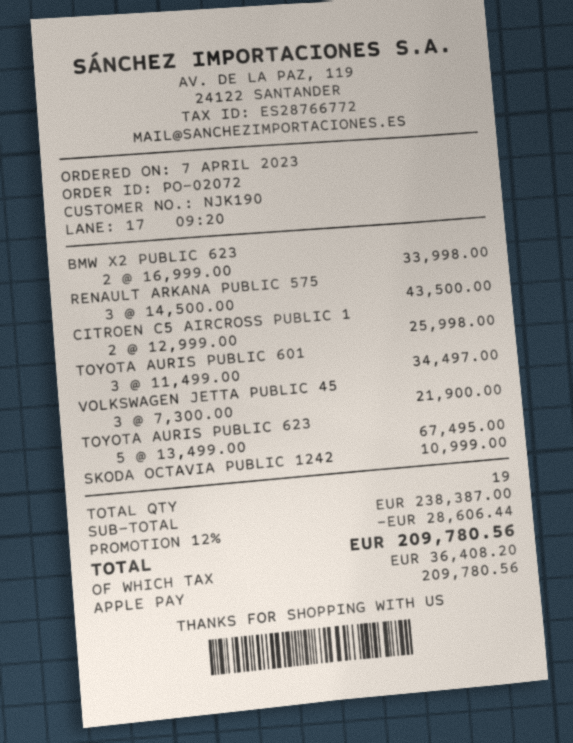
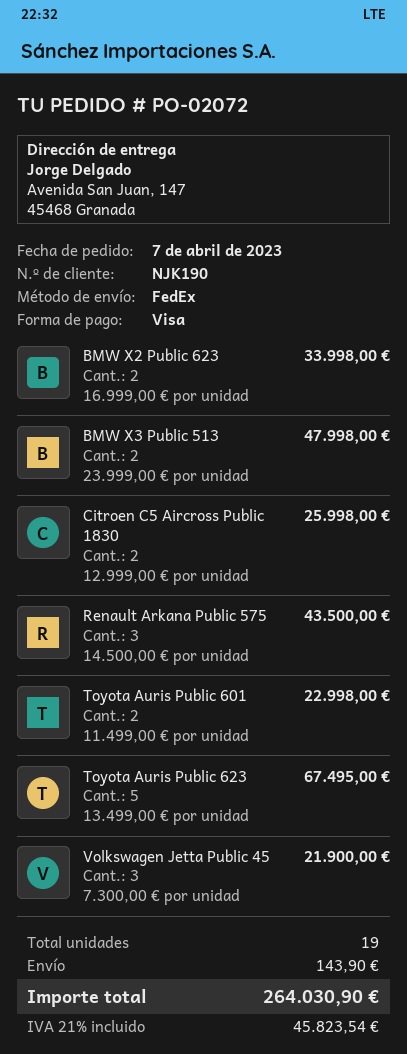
payment method: Apple Pay -> Visa
TOYOTA AURIS PUBLIC 601: 3 x 11499.00 = 34497.00 -> 2 x 11499.00 = 22998.00
SKODA OCTAVIA PUBLIC 1242: 1 x 10999.00 = 10999.00 -> none
BMW X3 Public 513: none -> 2 x 23999.00 = 47998.00
discount: 12% = 28606.44 -> none
shipping: none -> 143.90
tax: 36408.20 -> 45823.54
total: 209780.56 -> 264030.90

